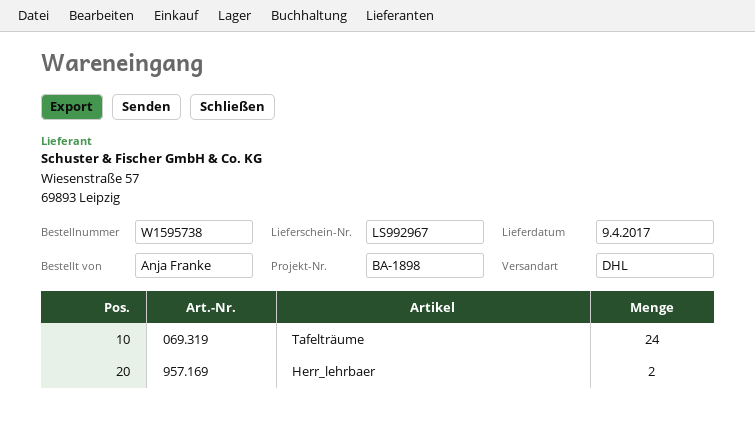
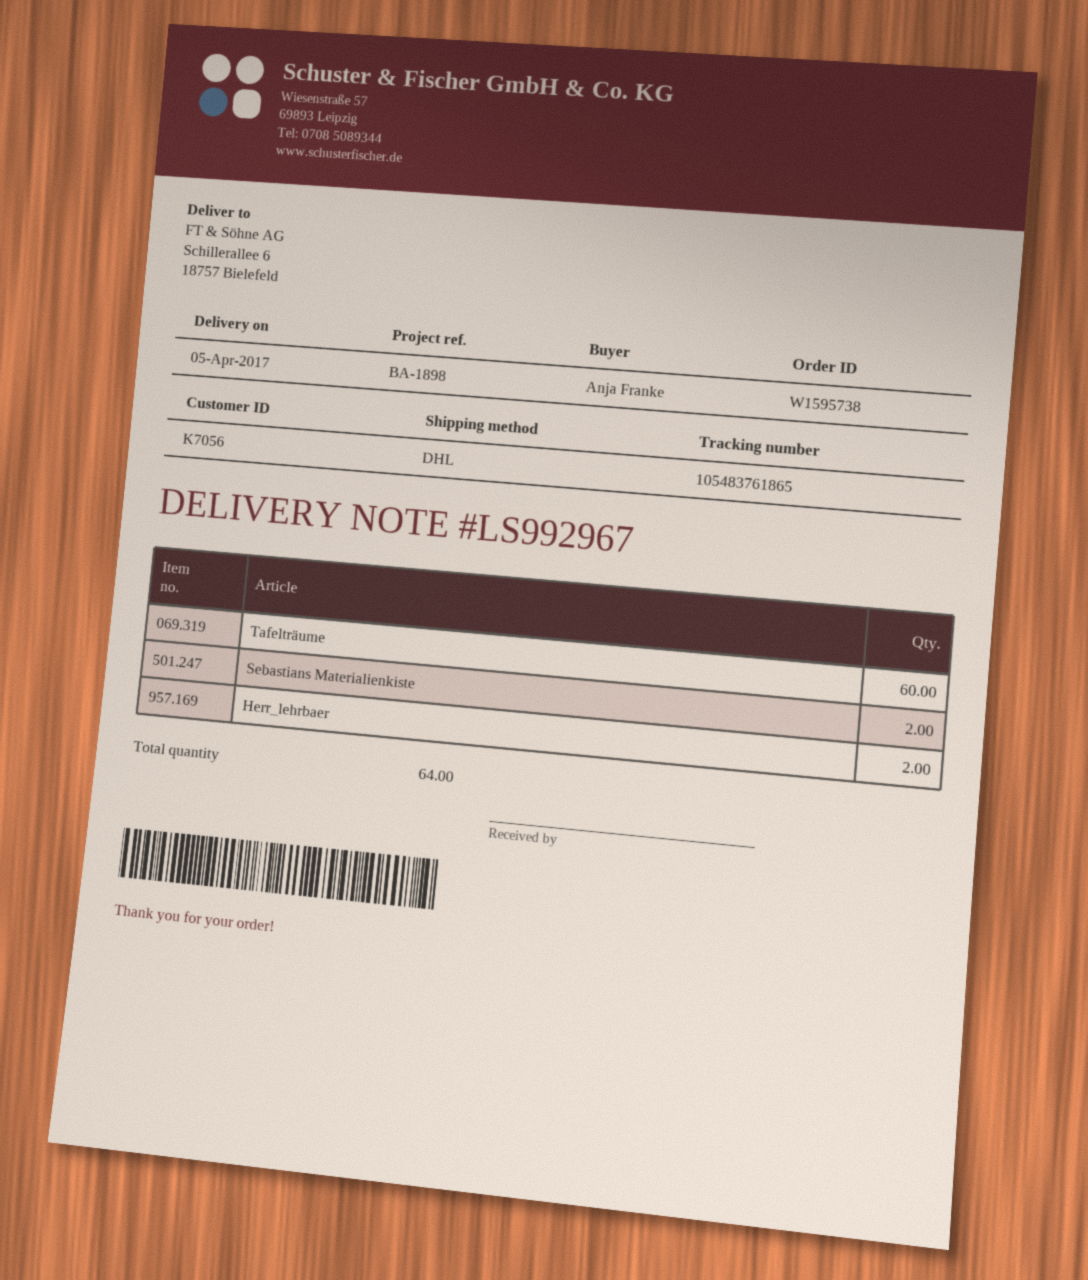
delivery date: 2017-04-09 -> 2017-04-05
Tafelträume: 24 -> 60
Sebastians Materialienkiste: none -> 2

